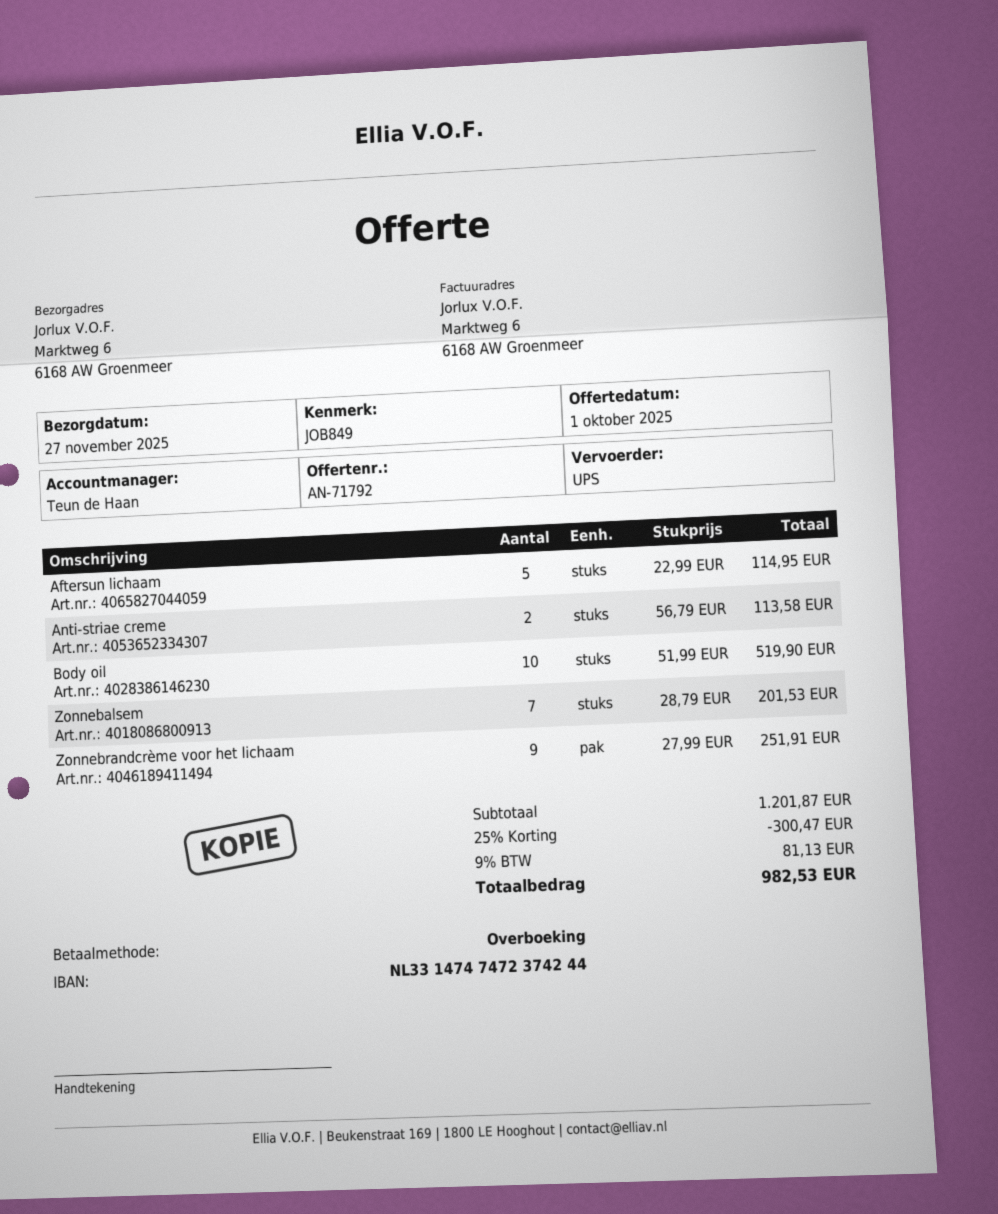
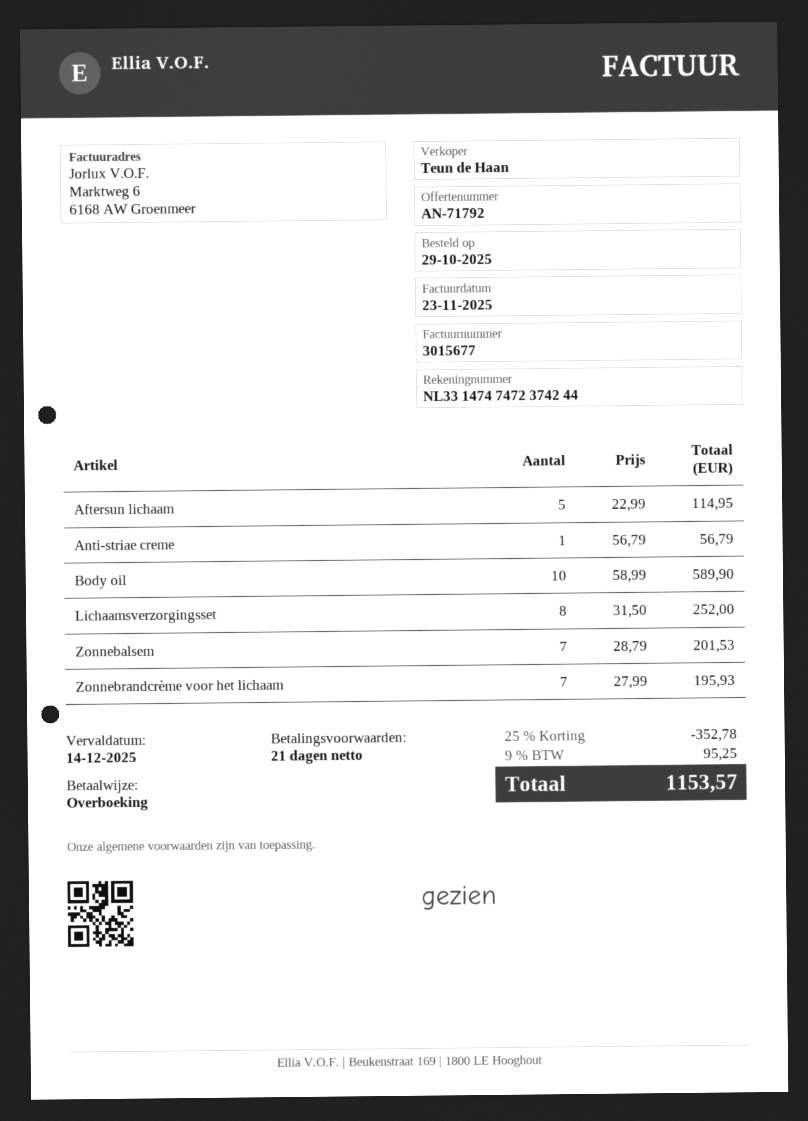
Anti-striae creme: 2 x 56.79 = 113.58 -> 1 x 56.79 = 56.79
Body oil: 10 x 51.99 = 519.90 -> 10 x 58.99 = 589.90
Zonnebrandcrème voor het lichaam: 9 x 27.99 = 251.91 -> 7 x 27.99 = 195.93
Lichaamsverzorgingsset: none -> 8 x 31.50 = 252.00
discount: 25% = 300.47 -> 25% = 352.78
tax: 9% = 81.13 -> 9% = 95.25
total: 982.53 -> 1153.57

